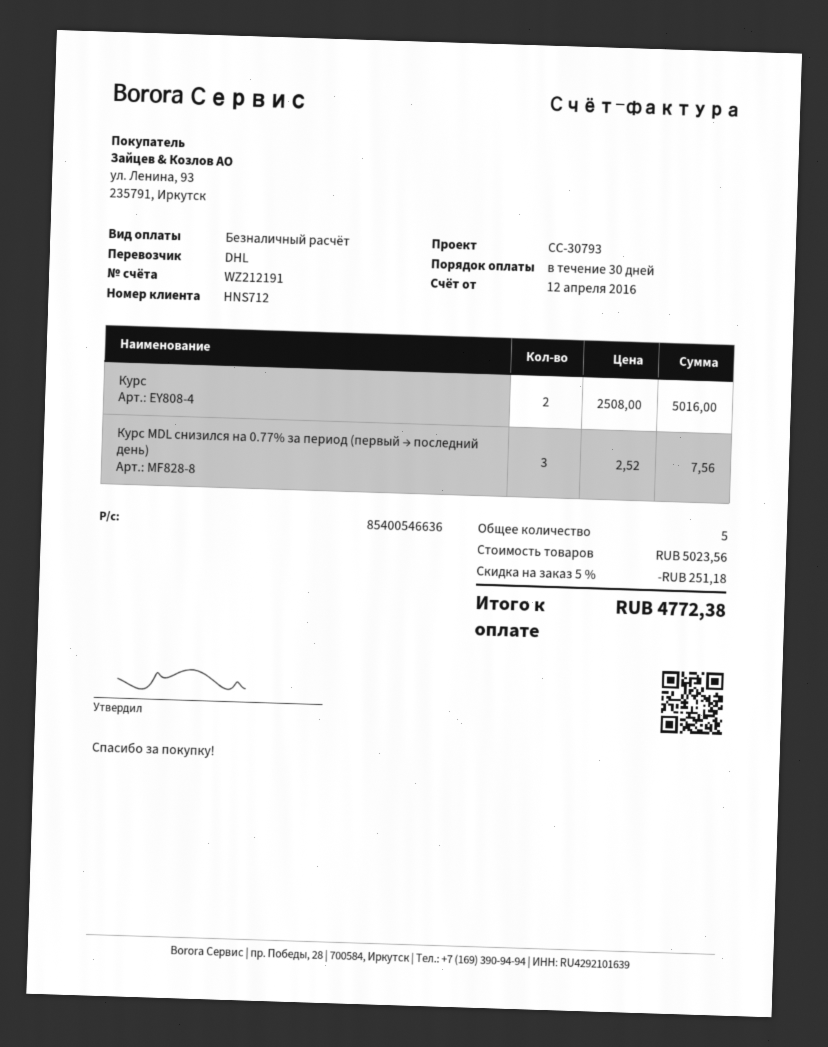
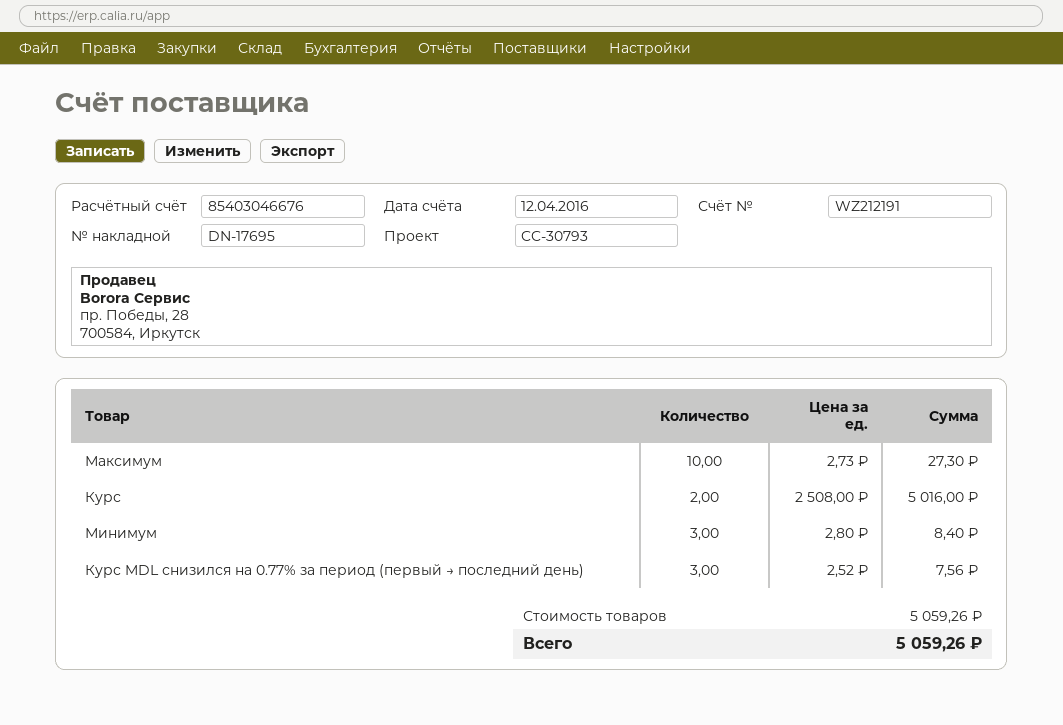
bank account: 85400546636 -> 85403046676
Максимум: none -> 10 x 2.73 = 27.30
Минимум: none -> 3 x 2.80 = 8.40
subtotal: 5023.56 -> 5059.26
discount: 5% = 251.18 -> none
total: 4772.38 -> 5059.26

